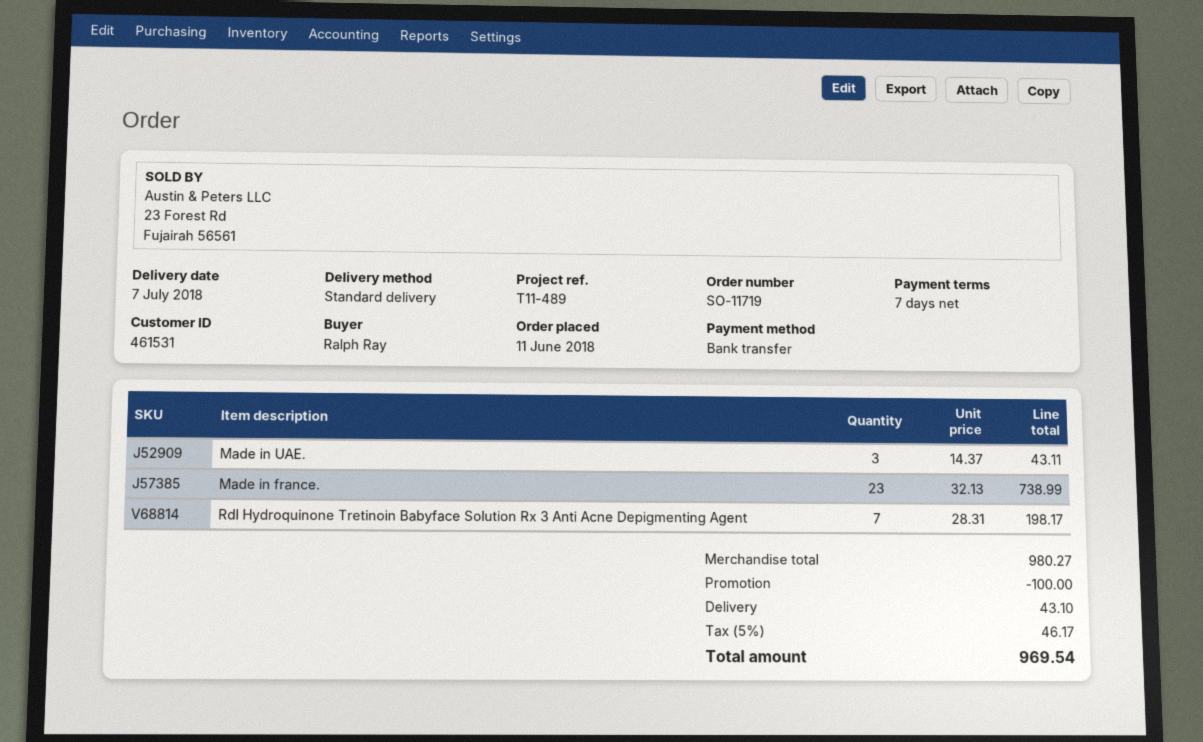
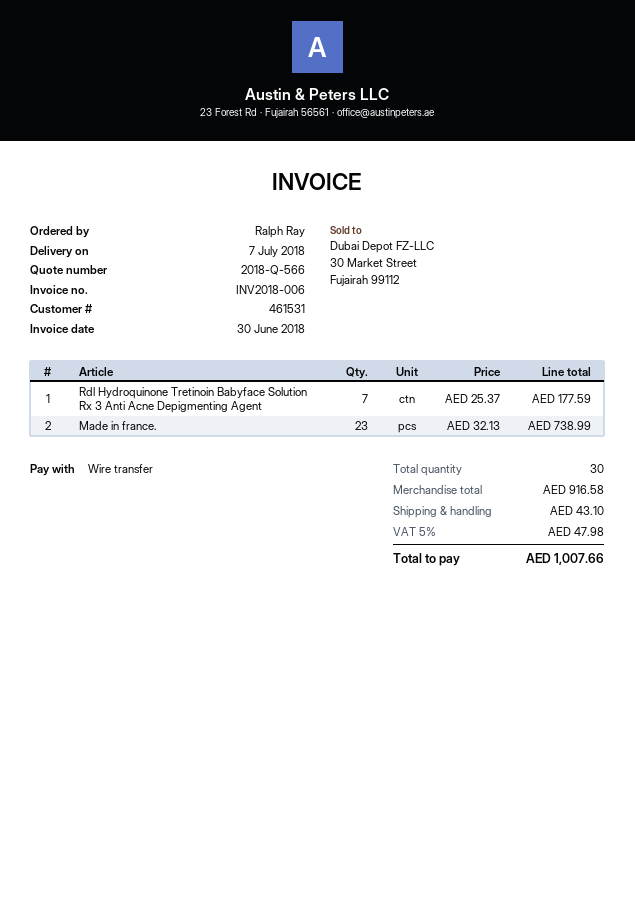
Made in UAE.: 3 x 14.37 = 43.11 -> none
Rdl Hydroquinone Tretinoin Babyface Solution Rx 3 Anti Acne Depigmenting Agent: 7 x 28.31 = 198.17 -> 7 x 25.37 = 177.59
subtotal: 980.27 -> 916.58
discount: 100.00 -> none
tax: 5% = 46.17 -> 5% = 47.98
total: 969.54 -> 1007.66

